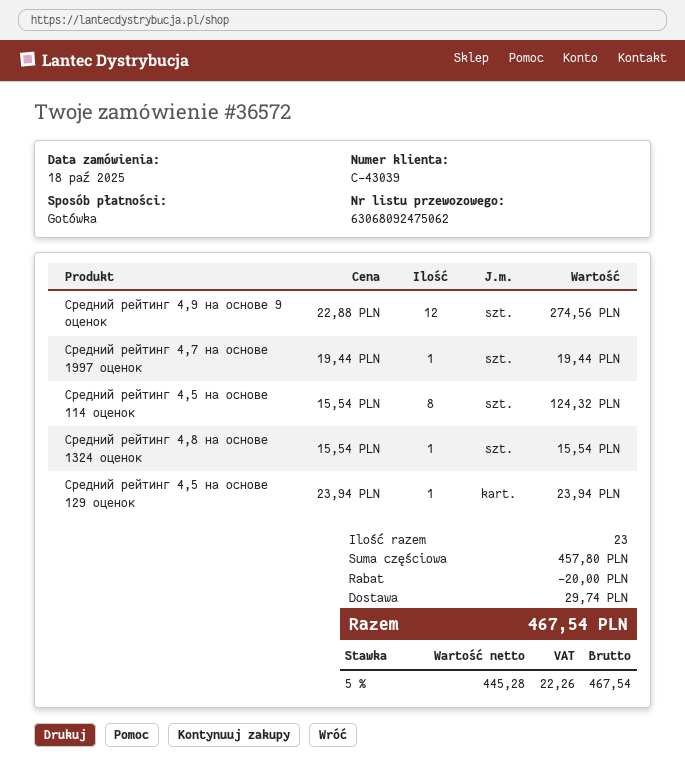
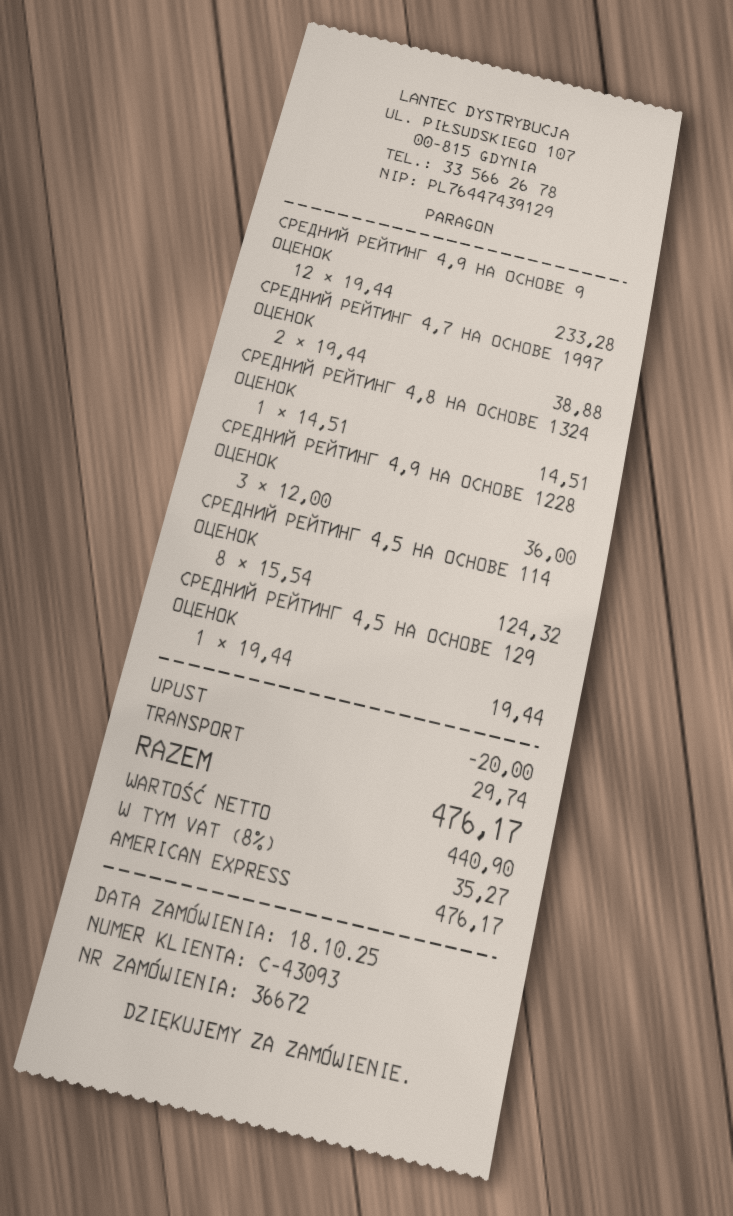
order number: 36572 -> 36672
customer number: C-43039 -> C-43093
payment method: cash -> American Express
Средний рейтинг 4,9 на основе 9 оценок: 12 x 22.88 = 274.56 -> 12 x 19.44 = 233.28
Средний рейтинг 4,7 на основе 1997 оценок: 1 x 19.44 = 19.44 -> 2 x 19.44 = 38.88
Средний рейтинг 4,8 на основе 1324 оценок: 1 x 15.54 = 15.54 -> 1 x 14.51 = 14.51
Средний рейтинг 4,5 на основе 129 оценок: 1 x 23.94 = 23.94 -> 1 x 19.44 = 19.44
СРЕДНИЙ РЕЙТИНГ 4,9 НА ОСНОВЕ 1228 ОЦЕНОК: none -> 3 x 12.00 = 36.00
net: 445.28 -> 440.90
tax: 5% = 22.26 -> 8% = 35.27
total: 467.54 -> 476.17

